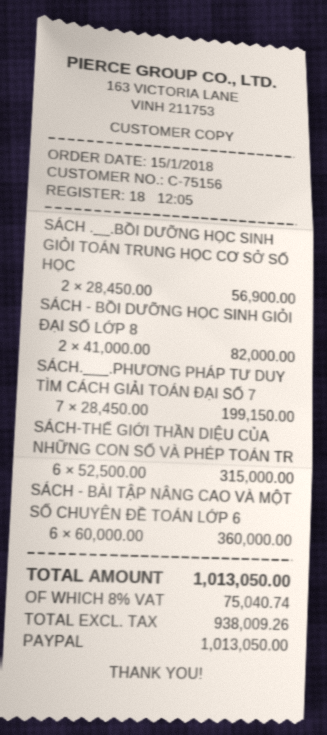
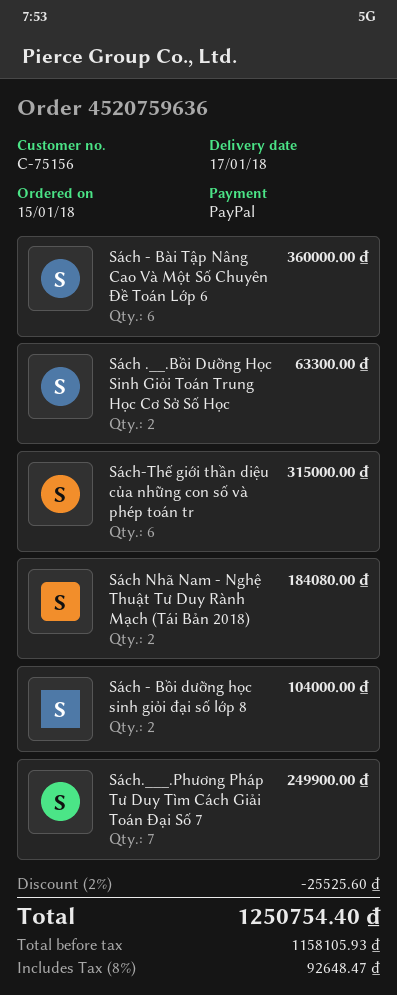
SÁCH .__.BỒI DƯỠNG HỌC SINH GIỎI TOÁN TRUNG HỌC CƠ SỞ SỐ HỌC: 2 for 56900.00 -> 2 for 63300.00
SÁCH - BỒI DƯỠNG HỌC SINH GIỎI ĐẠI SỐ LỚP 8: 2 for 82000.00 -> 2 for 104000.00
SÁCH.___.PHƯƠNG PHÁP TƯ DUY TÌM CÁCH GIẢI TOÁN ĐẠI SỐ 7: 7 for 199150.00 -> 7 for 249900.00
Sách Nhã Nam - Nghệ Thuật Tư Duy Rành Mạch (Tái Bản 2018): none -> 2 for 184080.00
discount: none -> 2% = 25525.60
net: 938009.26 -> 1158105.93
tax: 8% = 75040.74 -> 8% = 92648.47
total: 1013050.00 -> 1250754.40

